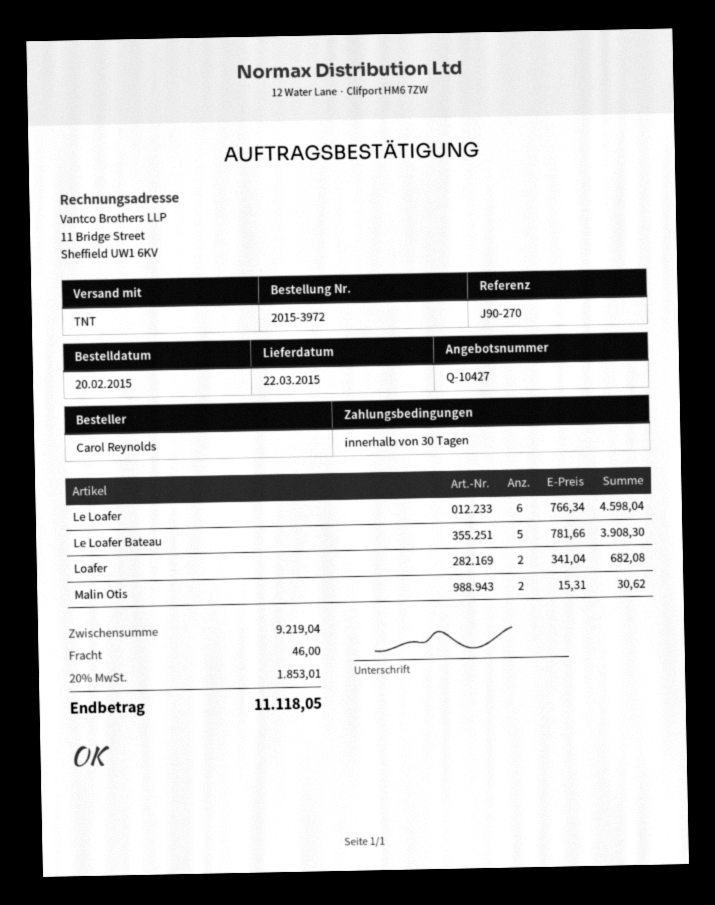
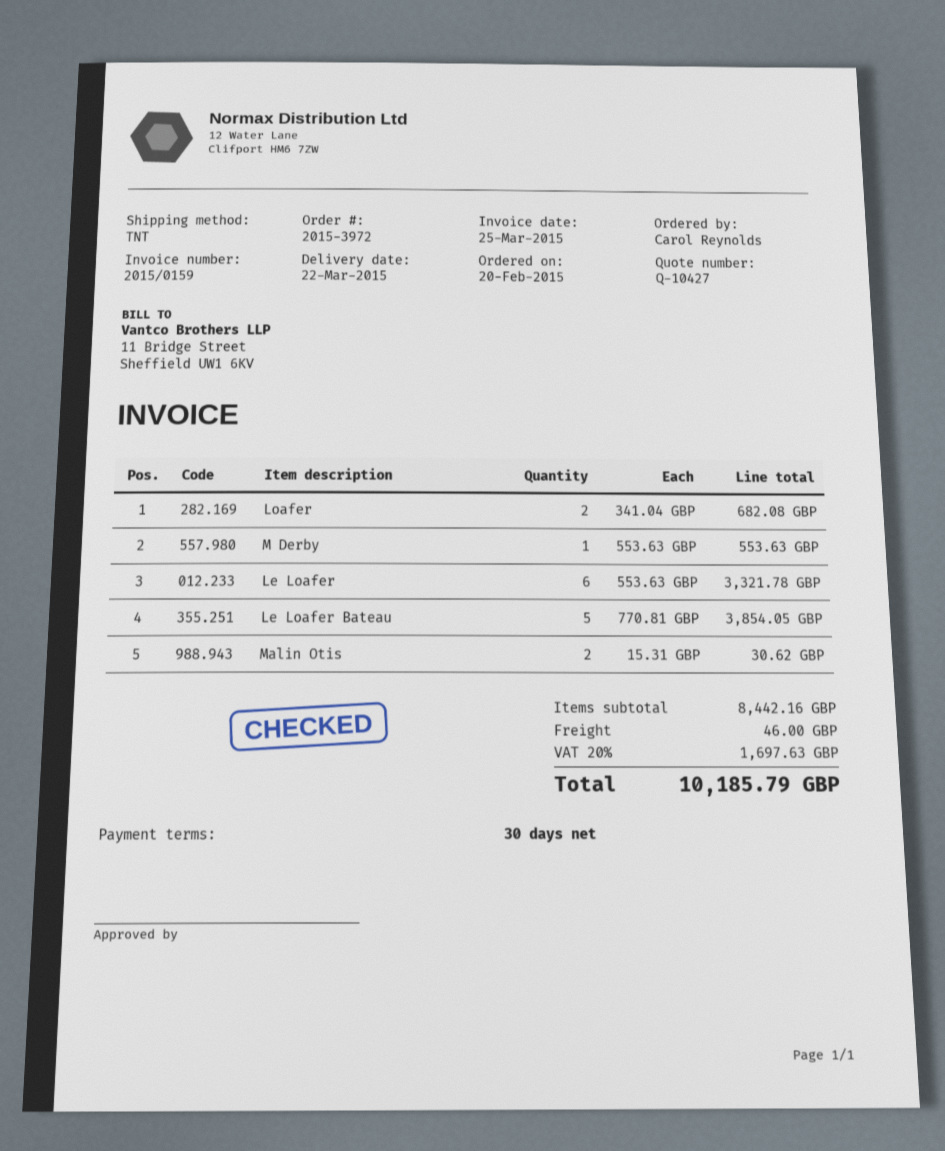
Le Loafer: 6 x 766.34 = 4598.04 -> 6 x 553.63 = 3321.78
Le Loafer Bateau: 5 x 781.66 = 3908.30 -> 5 x 770.81 = 3854.05
M Derby: none -> 1 x 553.63 = 553.63
subtotal: 9219.04 -> 8442.16
tax: 20% = 1853.01 -> 20% = 1697.63
total: 11118.05 -> 10185.79

